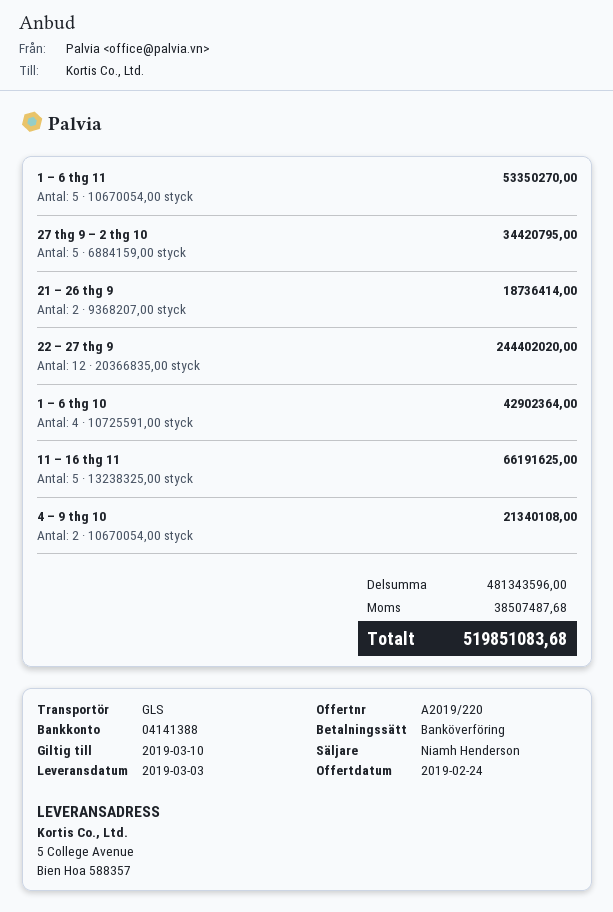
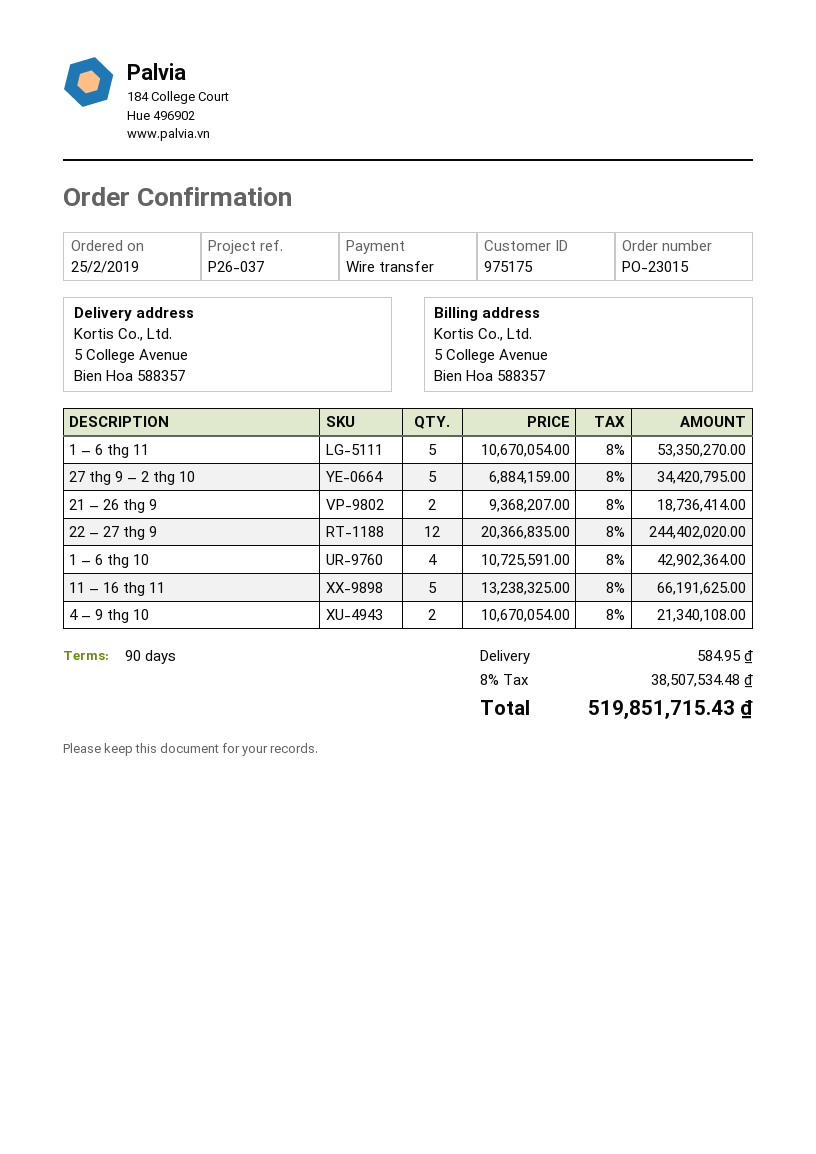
shipping: none -> 584.95
tax: 38507487.68 -> 38507534.48
total: 519851083.68 -> 519851715.43

